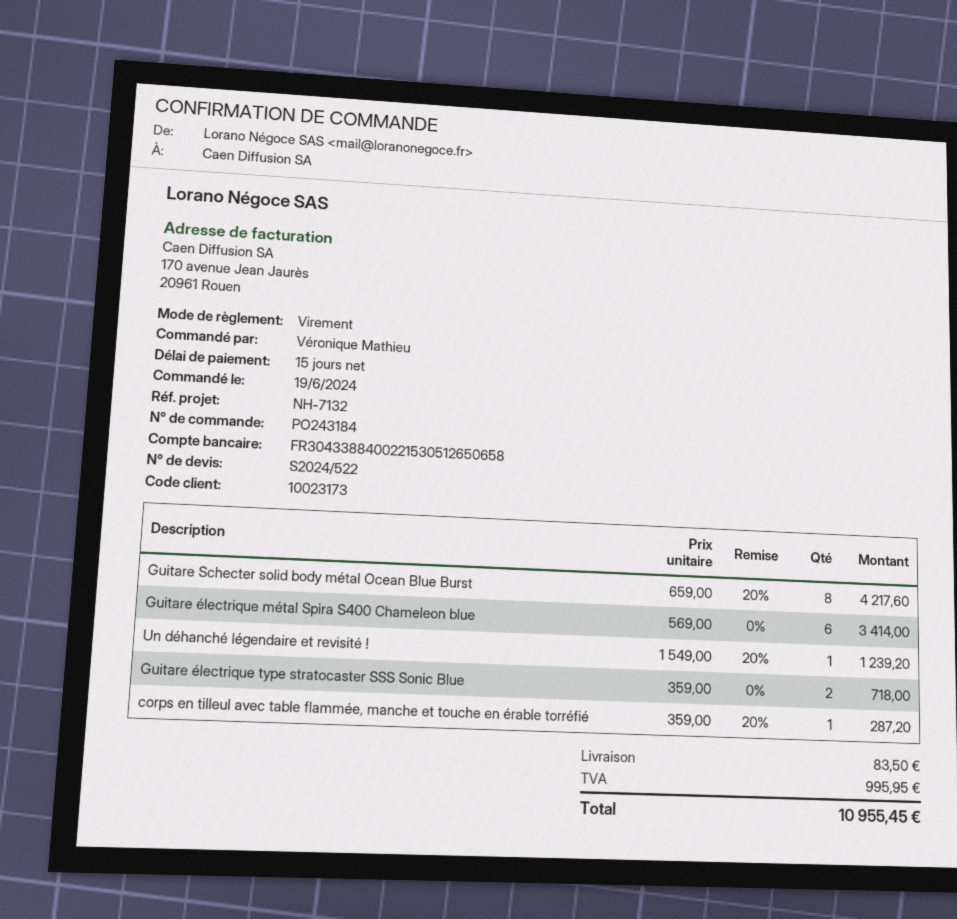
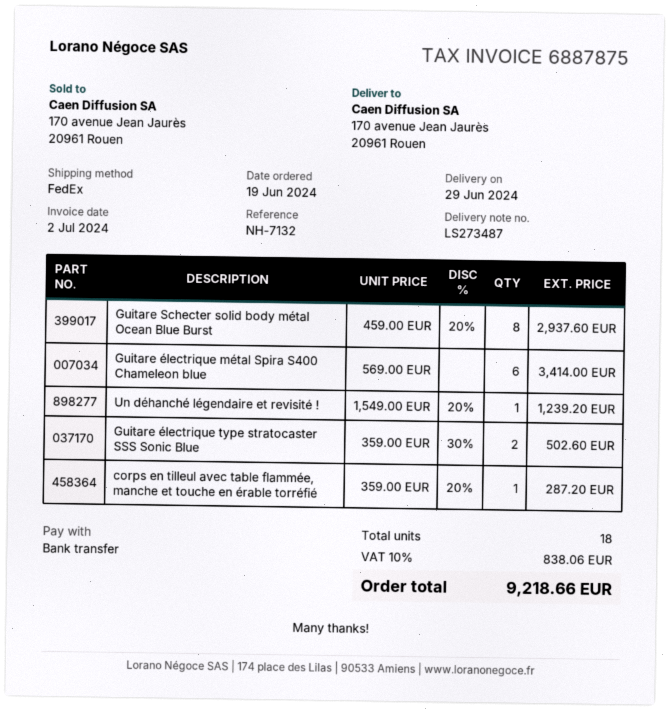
Guitare Schecter solid body métal Ocean Blue Burst: 8 x 659.00 - 20% = 4217.60 -> 8 x 459.00 - 20% = 2937.60
Guitare électrique type stratocaster SSS Sonic Blue: 2 x 359.00 = 718.00 -> 2 x 359.00 - 30% = 502.60
shipping: 83.50 -> none
tax: 995.95 -> 838.06
total: 10955.45 -> 9218.66

